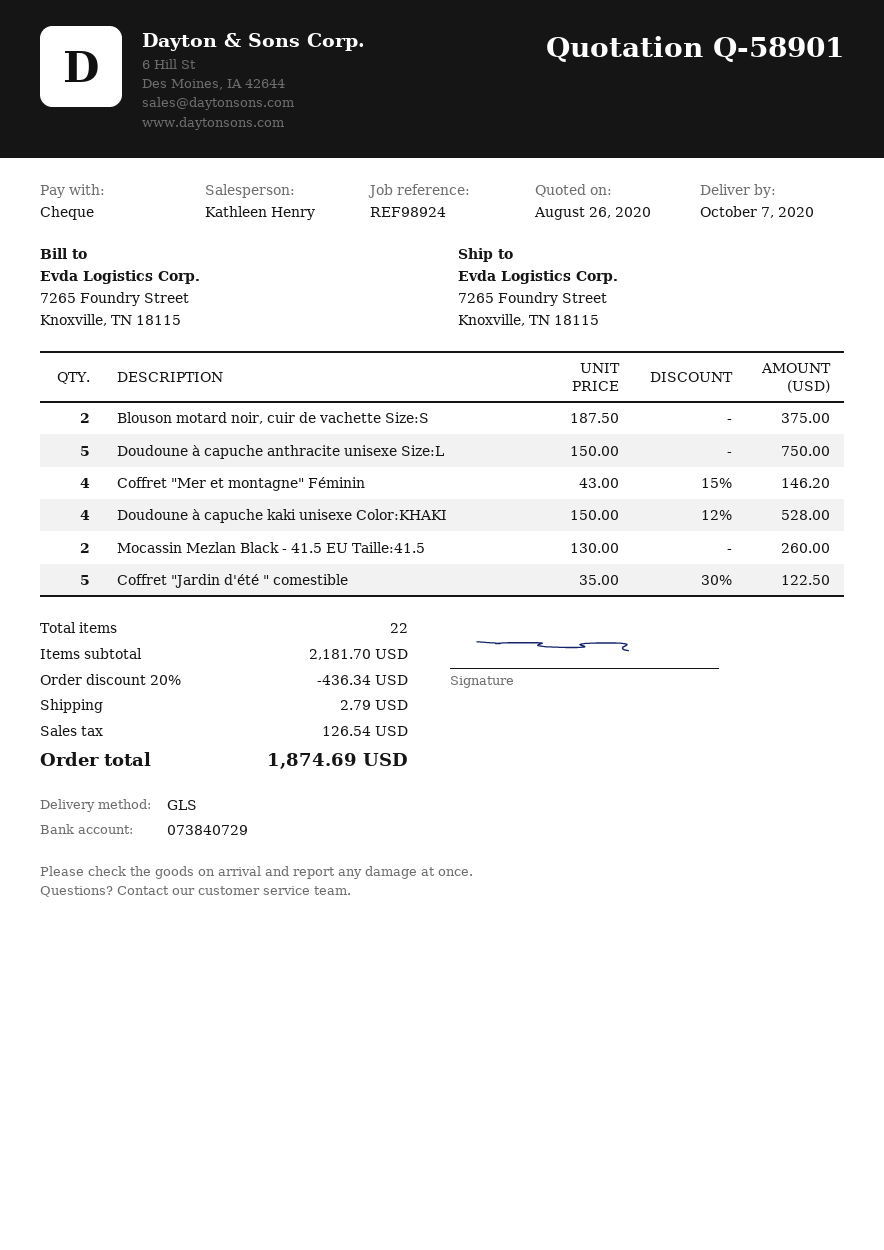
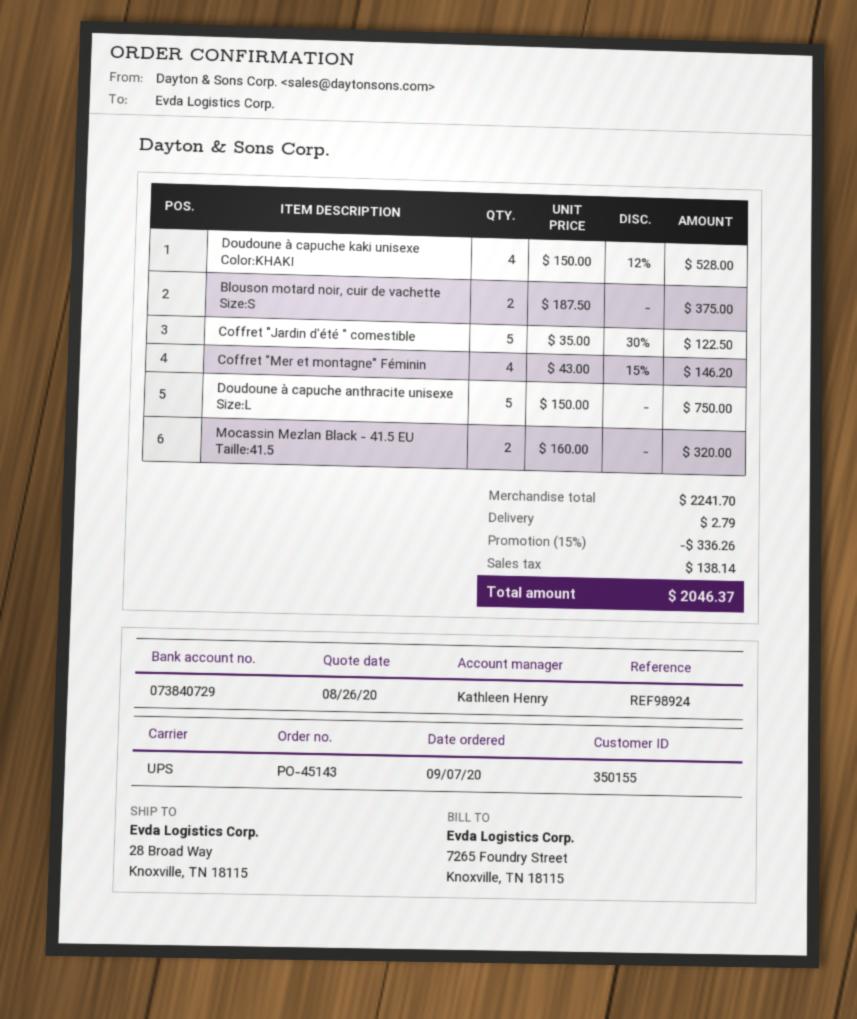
shipping method: GLS -> UPS
ship to: 7265 Foundry Street, Knoxville, TN 18115 -> 28 Broad Way, Knoxville, TN 18115
Mocassin Mezlan Black - 41.5 EU Taille:41.5: 2 x 130.00 = 260.00 -> 2 x 160.00 = 320.00
subtotal: 2181.70 -> 2241.70
discount: 20% = 436.34 -> 15% = 336.26
tax: 126.54 -> 138.14
total: 1874.69 -> 2046.37

